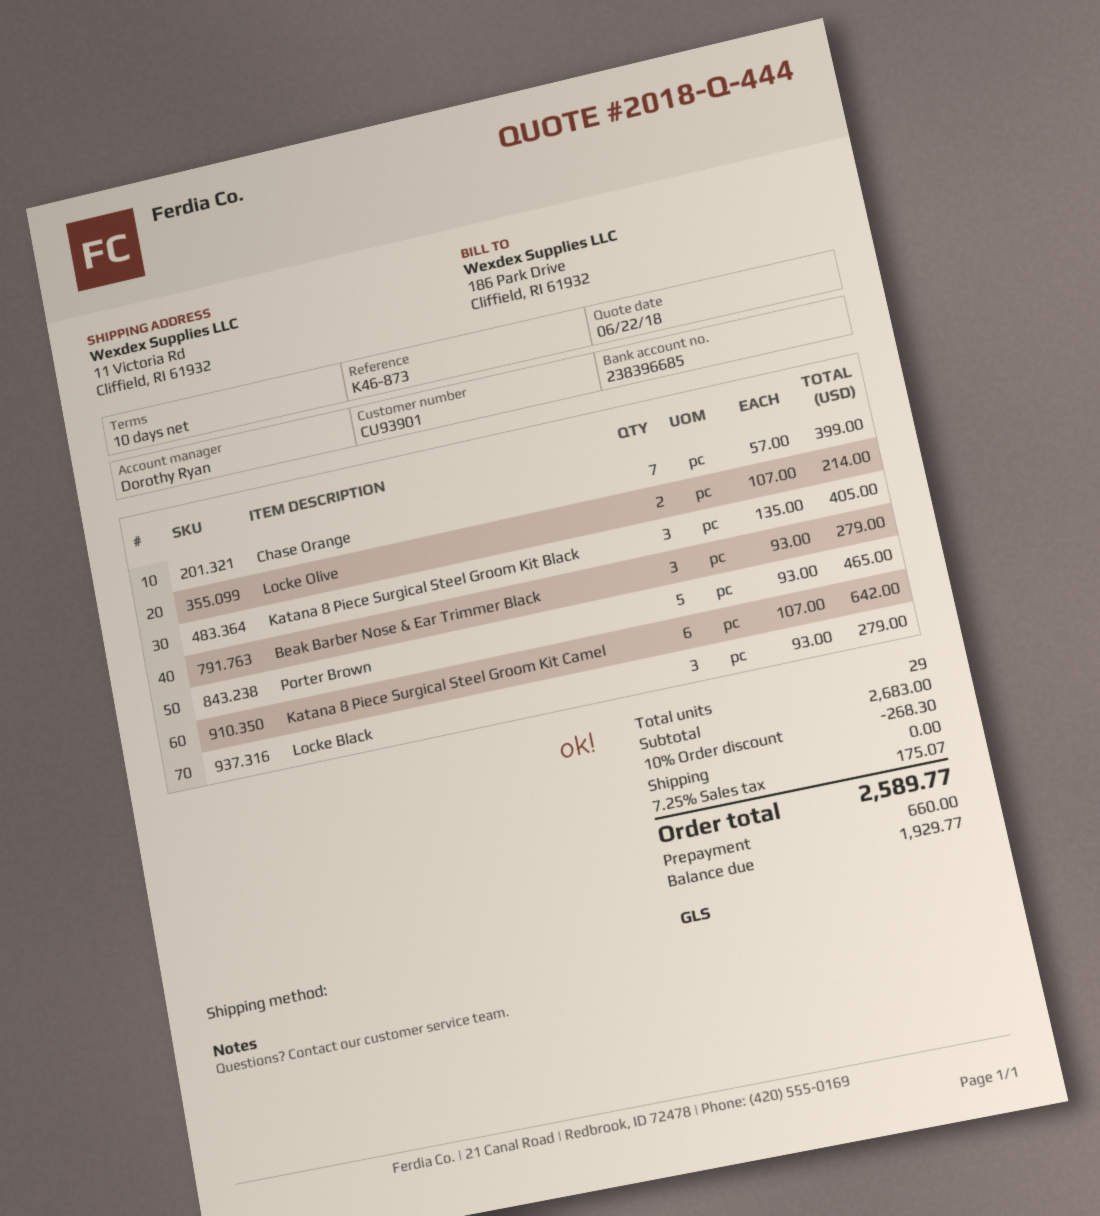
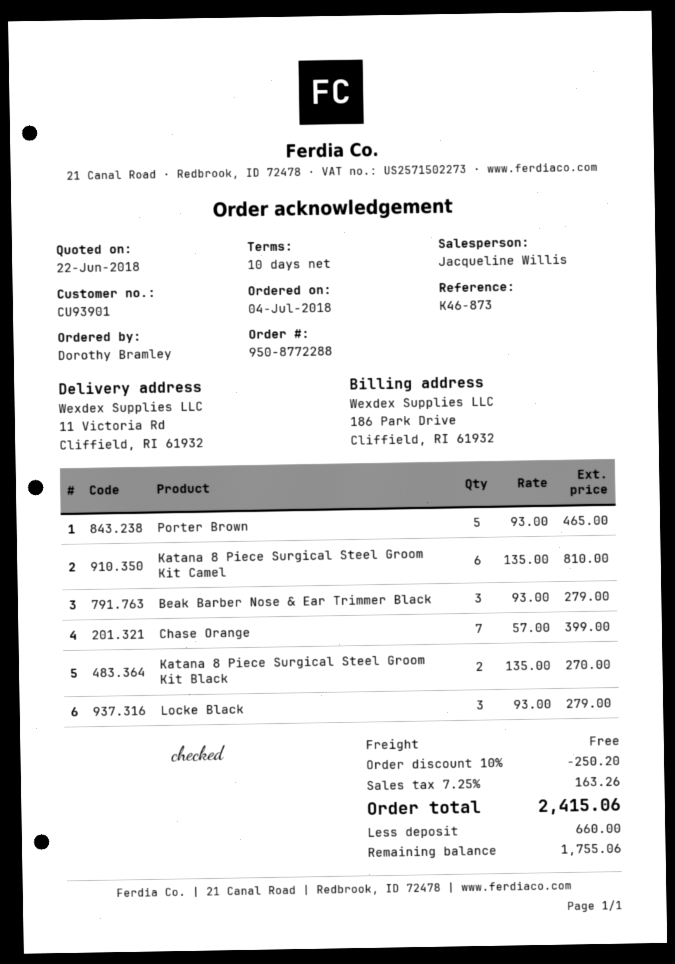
sales rep: Dorothy Ryan -> Jacqueline Willis
Locke Olive: 2 x 107.00 = 214.00 -> none
Katana 8 Piece Surgical Steel Groom Kit Black: 3 x 135.00 = 405.00 -> 2 x 135.00 = 270.00
Katana 8 Piece Surgical Steel Groom Kit Camel: 6 x 107.00 = 642.00 -> 6 x 135.00 = 810.00
discount: 10% = 268.30 -> 10% = 250.20
tax: 7.25% = 175.07 -> 7.25% = 163.26
total: 2589.77 -> 2415.06
balance: 1929.77 -> 1755.06

